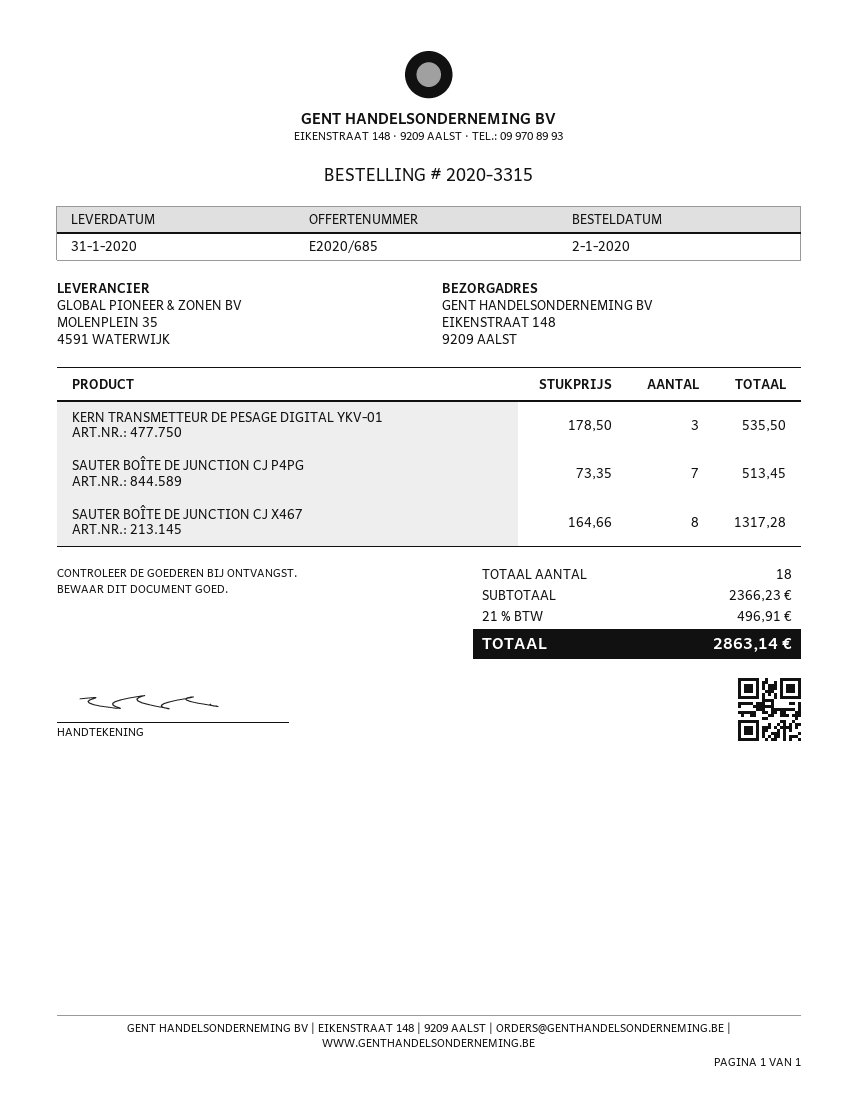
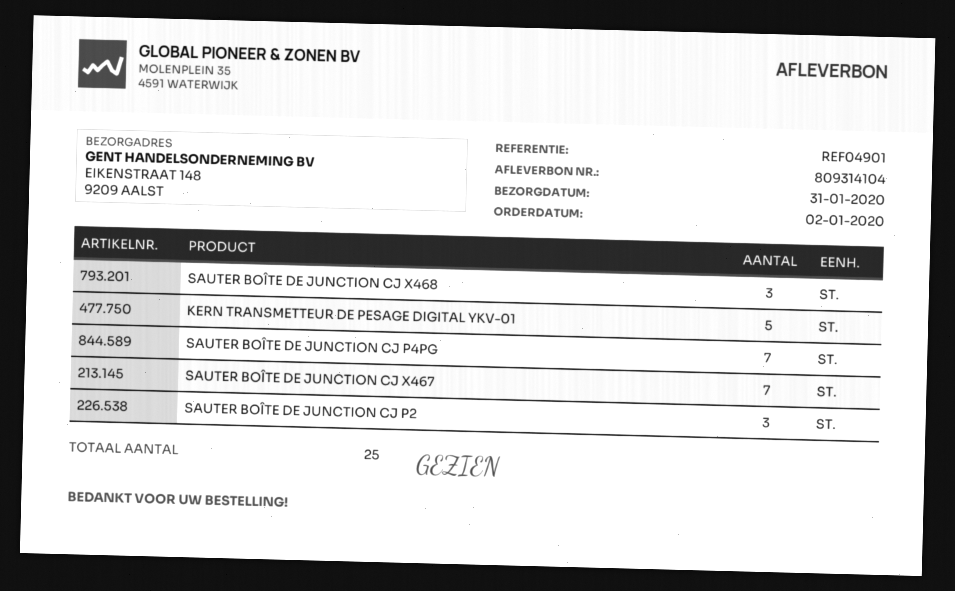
KERN TRANSMETTEUR DE PESAGE DIGITAL YKV-01: 3 -> 5
SAUTER BOÎTE DE JUNCTION CJ X467: 8 -> 7
SAUTER BOÎTE DE JUNCTION CJ X468: none -> 3
SAUTER BOÎTE DE JUNCTION CJ P2: none -> 3
total quantity: 18 -> 25

